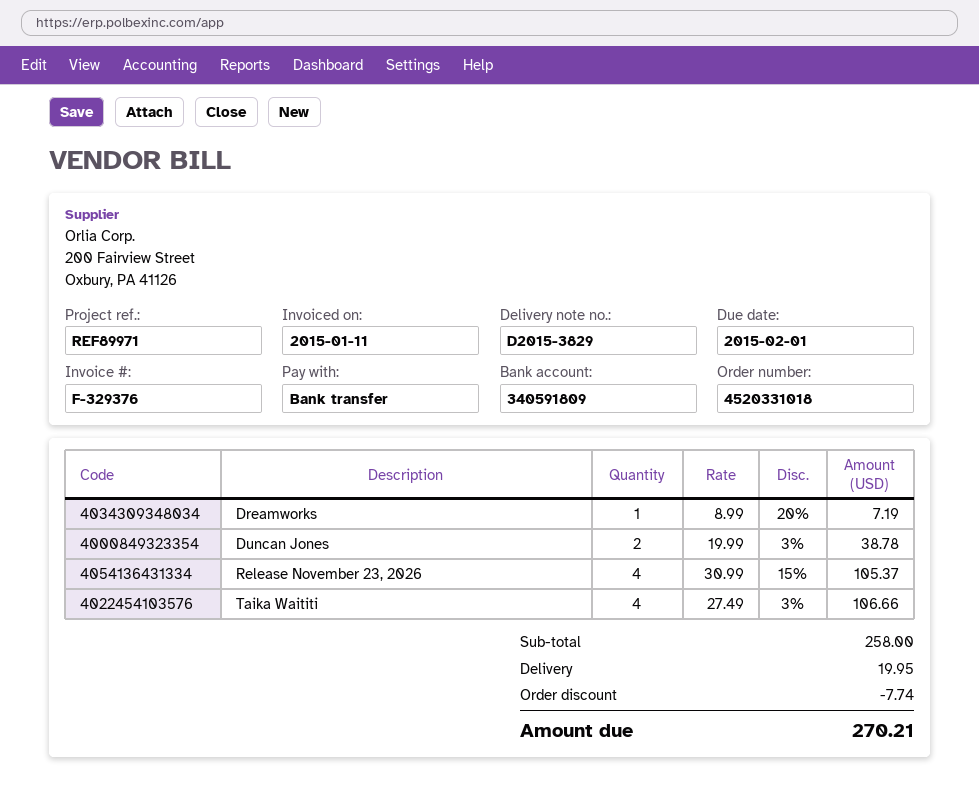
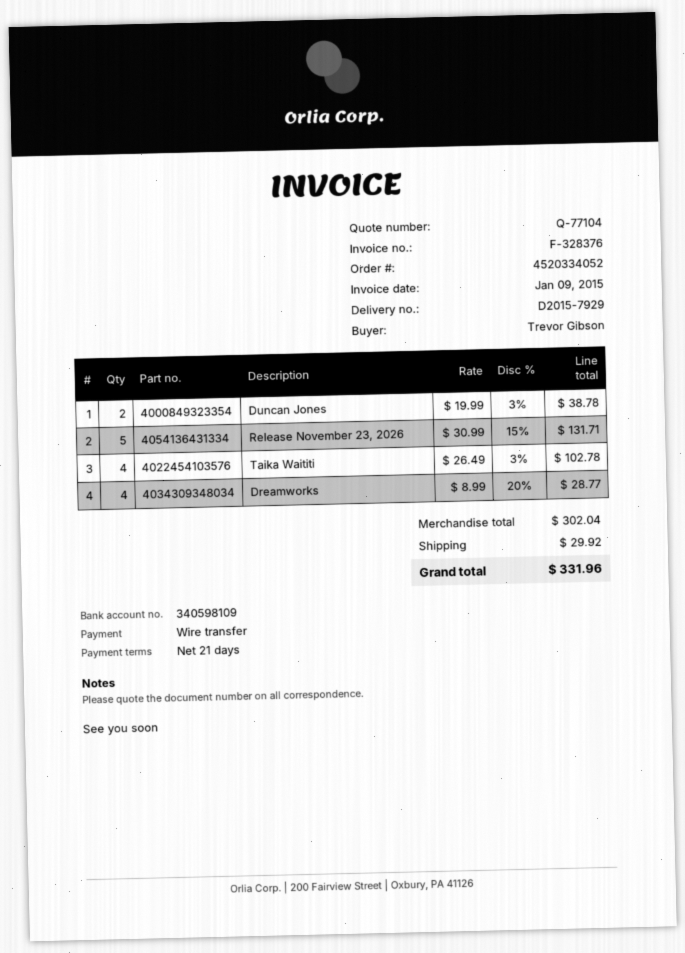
order number: 4520331018 -> 4520334052
delivery note number: D2015-3829 -> D2015-7929
invoice number: F-329376 -> F-328376
invoice date: 2015-01-11 -> 2015-01-09
bank account: 340591809 -> 340598109
Dreamworks: 1 x 8.99 - 20% = 7.19 -> 4 x 8.99 - 20% = 28.77
Release November 23, 2026: 4 x 30.99 - 15% = 105.37 -> 5 x 30.99 - 15% = 131.71
Taika Waititi: 4 x 27.49 - 3% = 106.66 -> 4 x 26.49 - 3% = 102.78
subtotal: 258.00 -> 302.04
discount: 7.74 -> none
shipping: 19.95 -> 29.92
total: 270.21 -> 331.96

